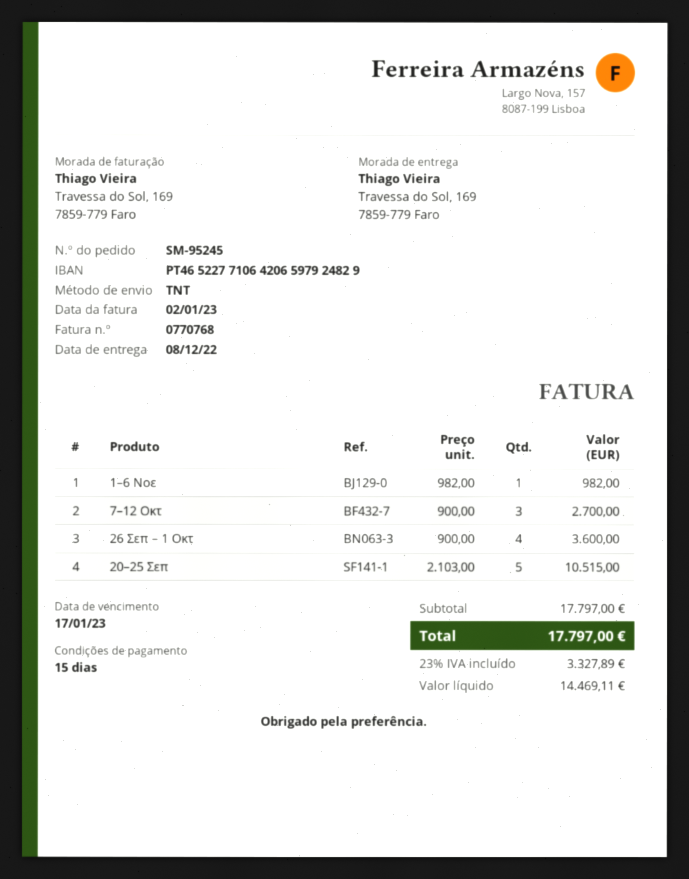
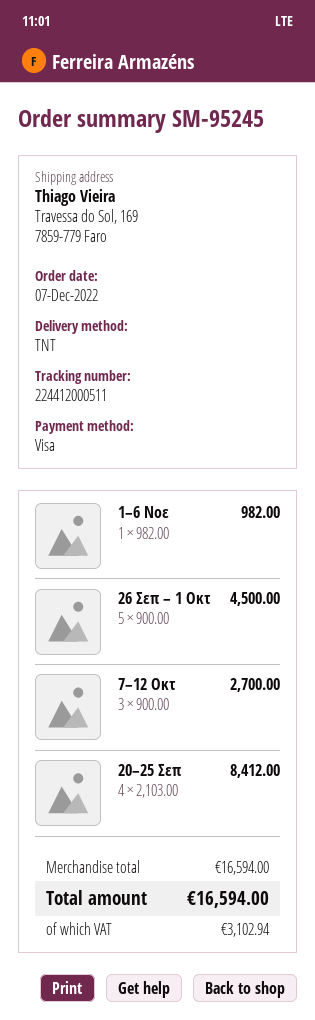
26 Σεπ – 1 Οκτ: 4 x 900.00 = 3600.00 -> 5 x 900.00 = 4500.00
20–25 Σεπ: 5 x 2103.00 = 10515.00 -> 4 x 2103.00 = 8412.00
subtotal: 17797.00 -> 16594.00
tax: 3327.89 -> 3102.94
total: 17797.00 -> 16594.00

